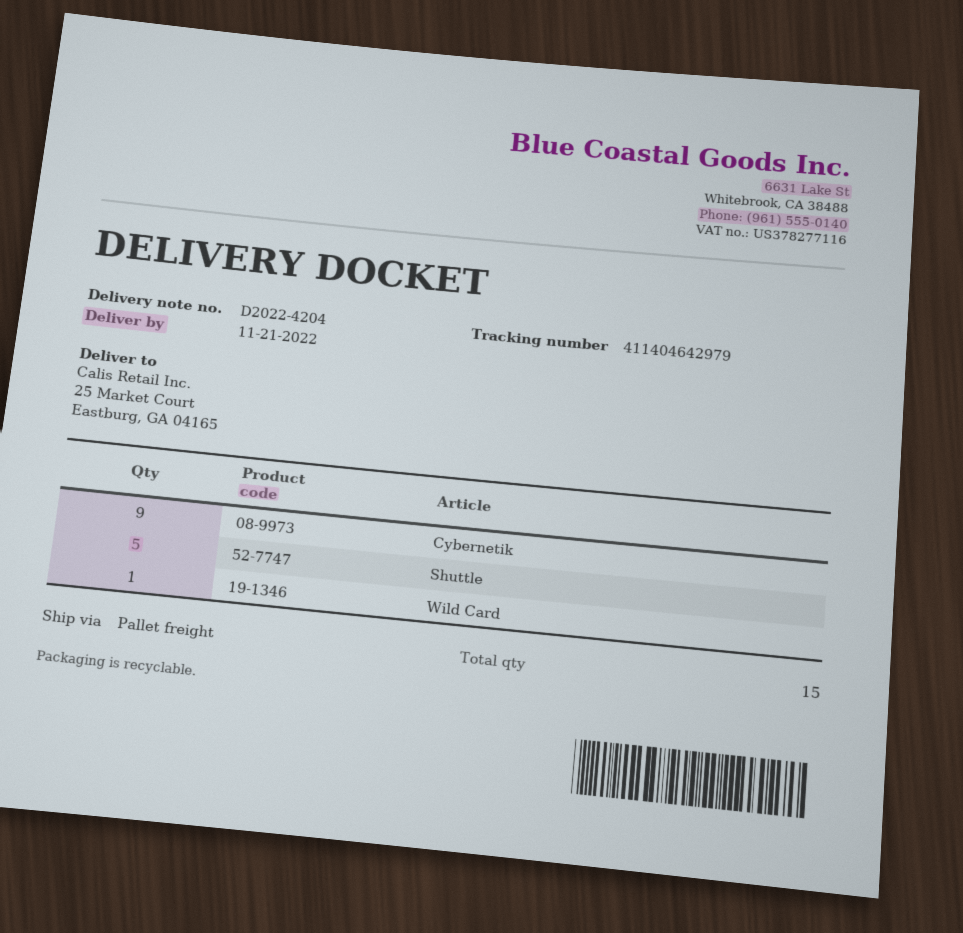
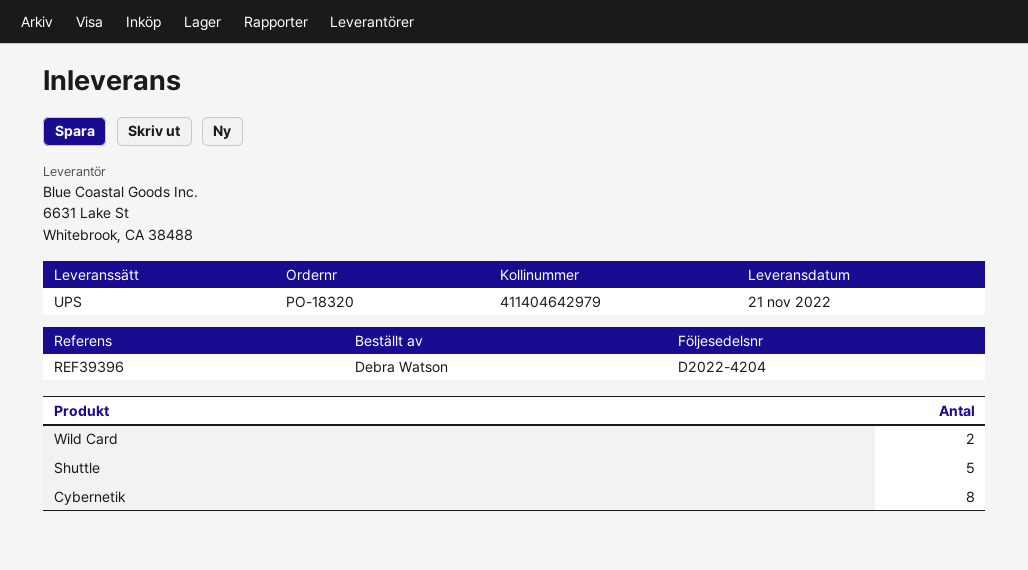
shipping method: pallet freight -> UPS
Cybernetik: 9 -> 8
Wild Card: 1 -> 2

